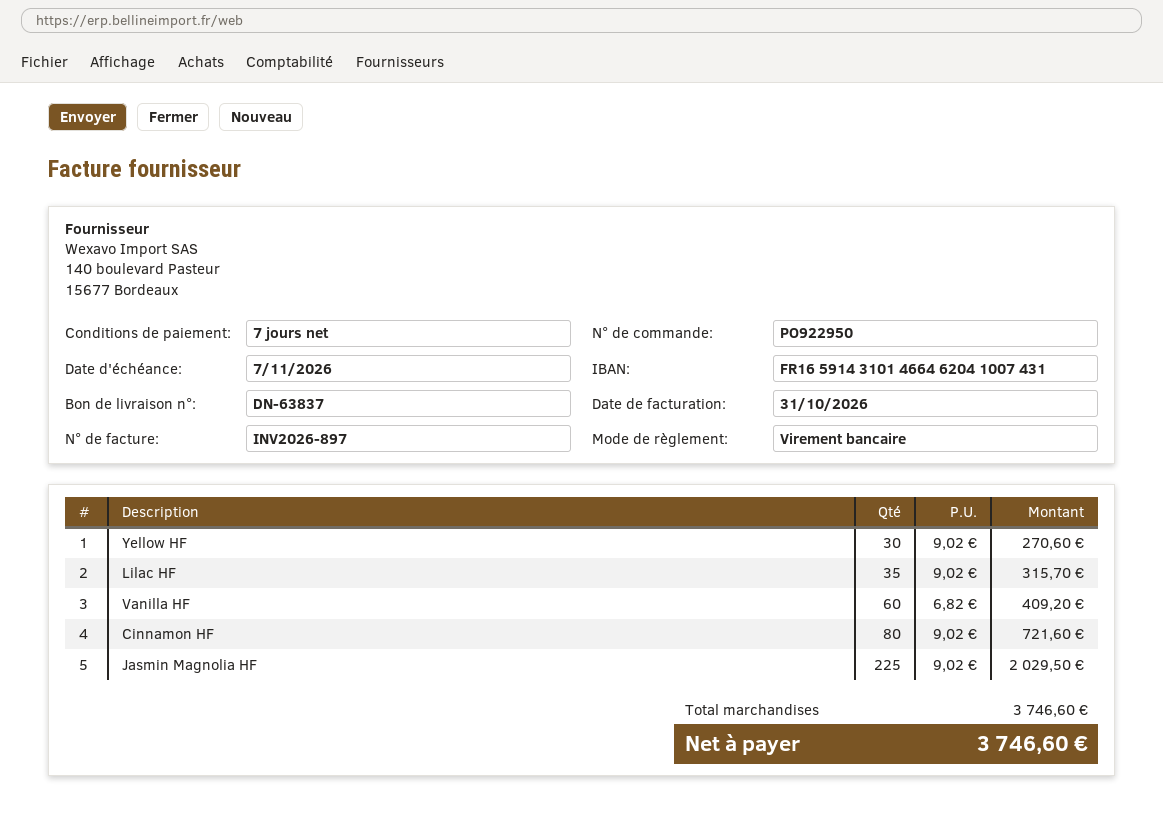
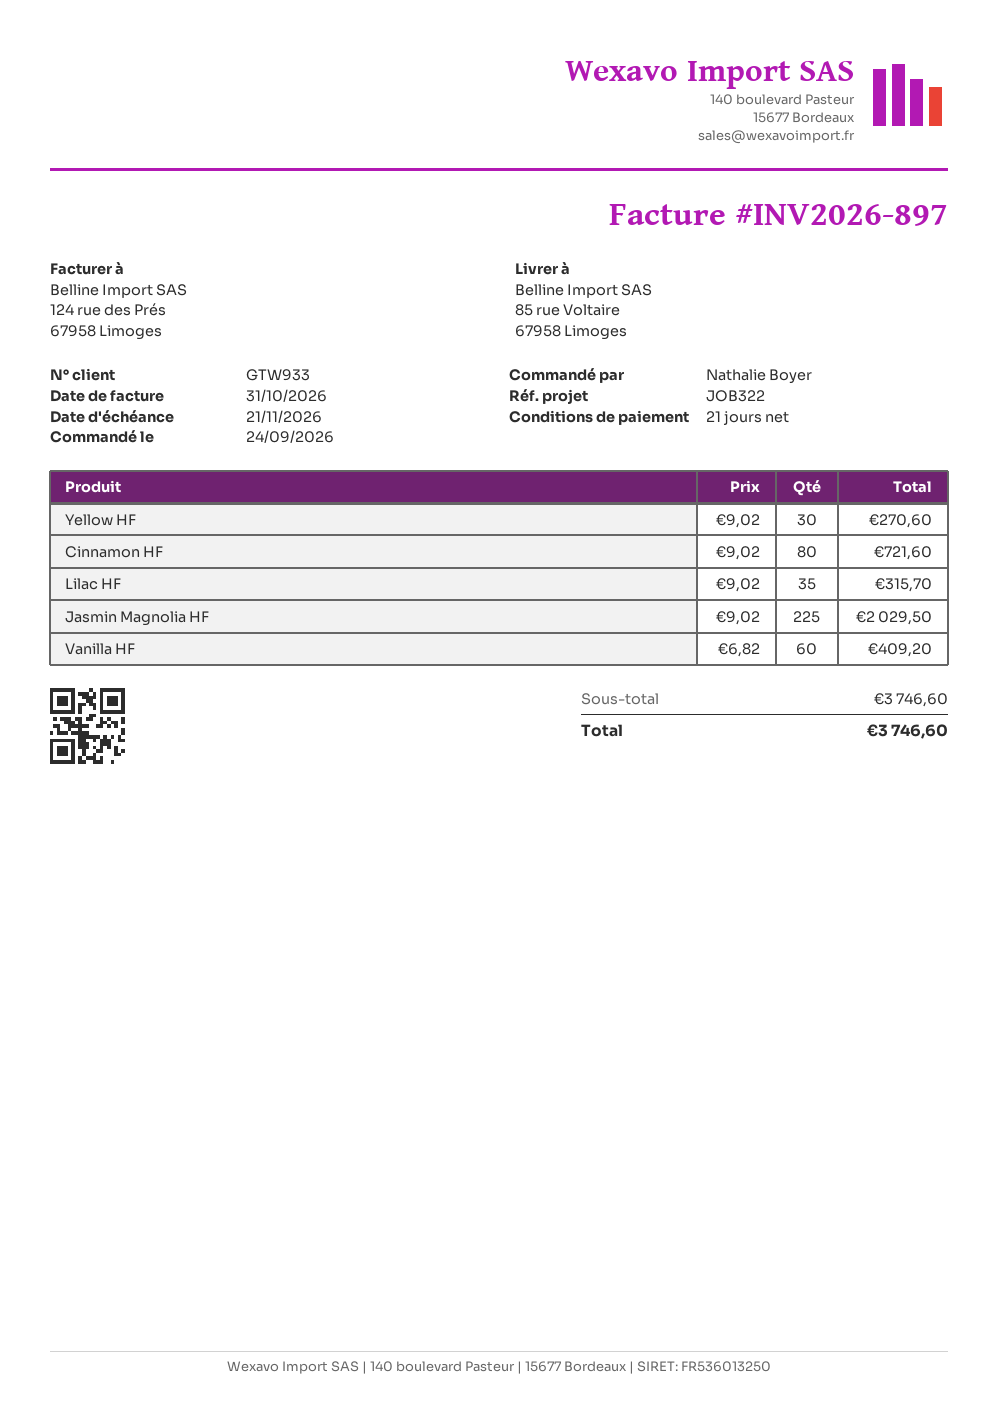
payment terms: 7 days -> 21 days
due date: 2026-11-07 -> 2026-11-21

